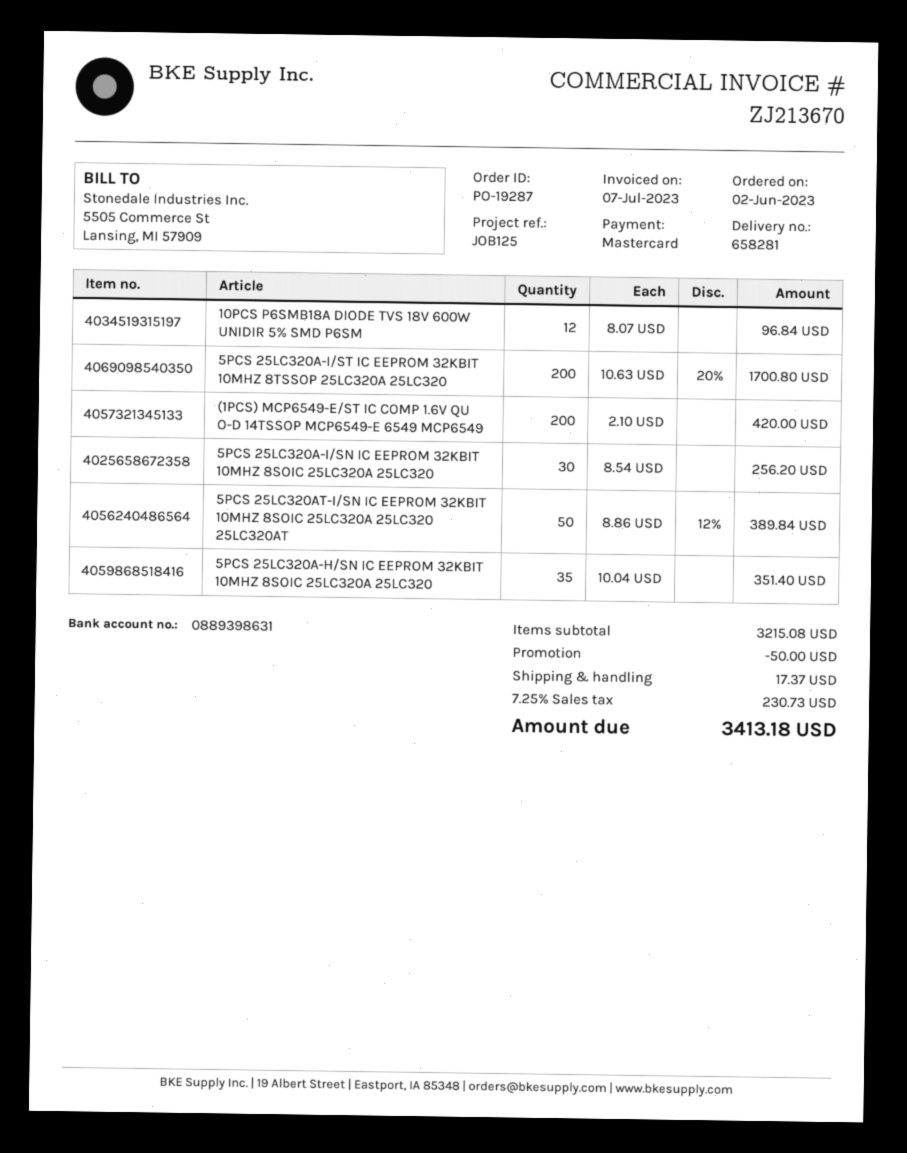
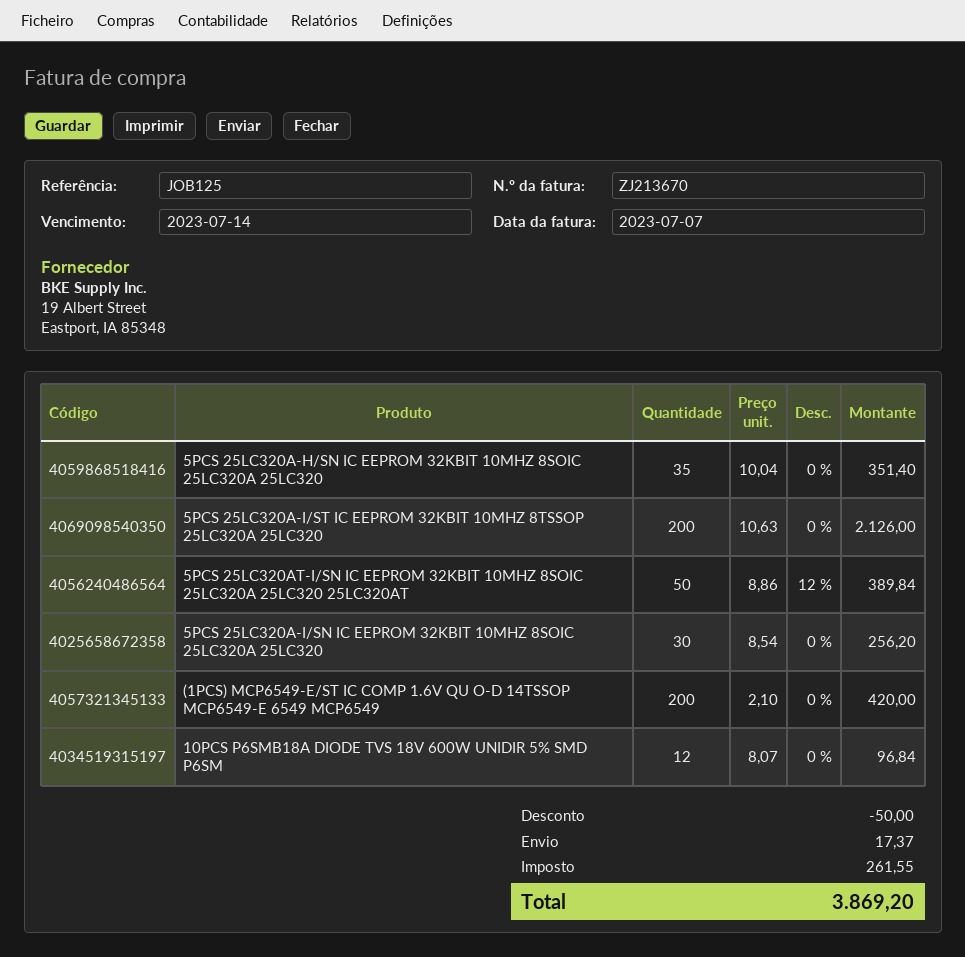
5PCS 25LC320A-I/ST IC EEPROM 32KBIT 10MHZ 8TSSOP 25LC320A 25LC320: 200 x 10.63 - 20% = 1700.80 -> 200 x 10.63 = 2126.00
tax: 230.73 -> 261.55
total: 3413.18 -> 3869.20

